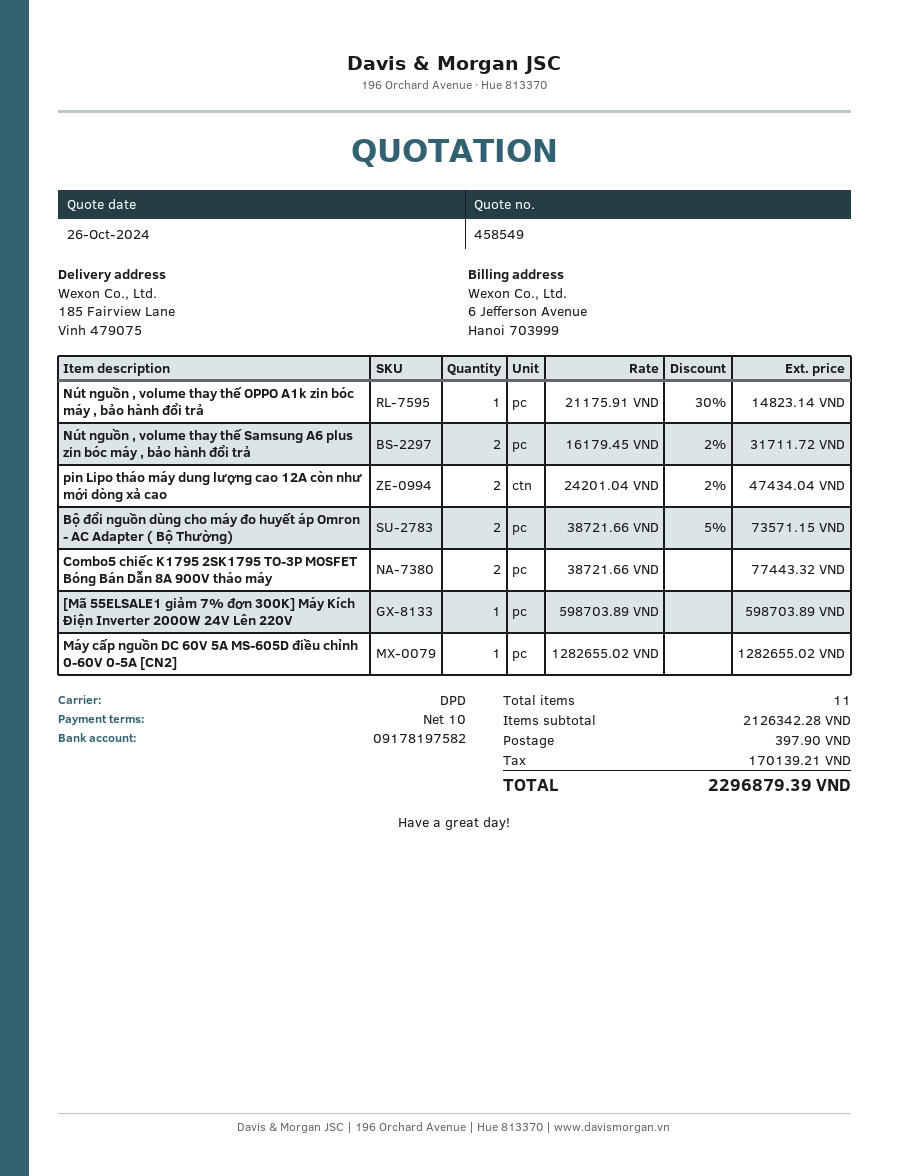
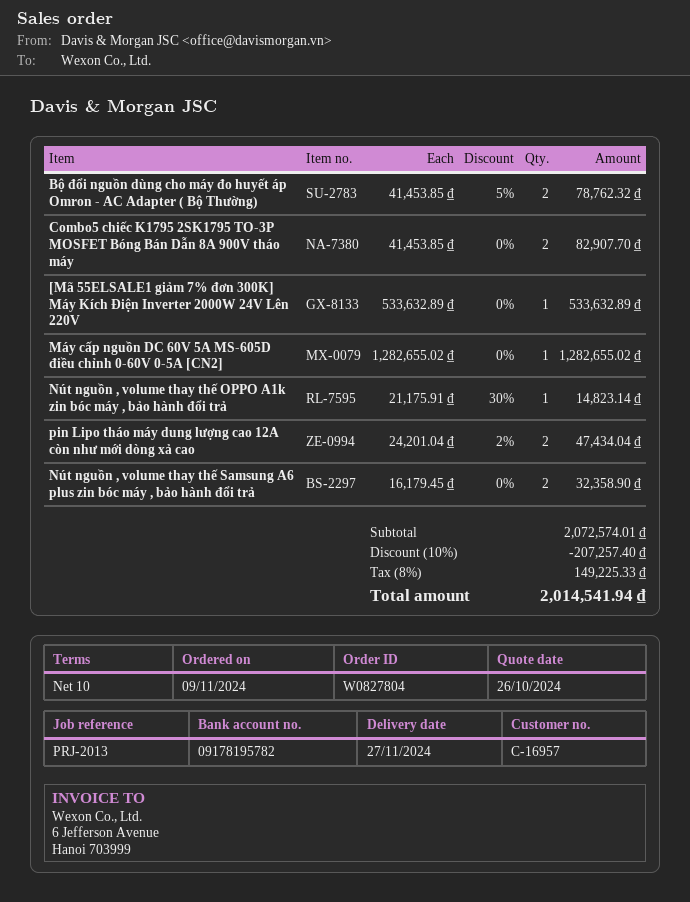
bank account: 09178197582 -> 09178195782
Nút nguồn , volume thay thế Samsung A6 plus zin bóc máy , bảo hành đổi trả: 2 x 16179.45 - 2% = 31711.72 -> 2 x 16179.45 = 32358.90
Bộ đổi nguồn dùng cho máy đo huyết áp Omron - AC Adapter ( Bộ Thường): 2 x 38721.66 - 5% = 73571.15 -> 2 x 41453.85 - 5% = 78762.32
Combo5 chiếc K1795 2SK1795 TO-3P MOSFET Bóng Bán Dẫn 8A 900V tháo máy: 2 x 38721.66 = 77443.32 -> 2 x 41453.85 = 82907.70
[Mã 55ELSALE1 giảm 7% đơn 300K] Máy Kích Điện Inverter 2000W 24V Lên 220V: 1 x 598703.89 = 598703.89 -> 1 x 533632.89 = 533632.89
subtotal: 2126342.28 -> 2072574.01
discount: none -> 10% = 207257.40
shipping: 397.90 -> none
tax: 170139.21 -> 149225.33
total: 2296879.39 -> 2014541.94

